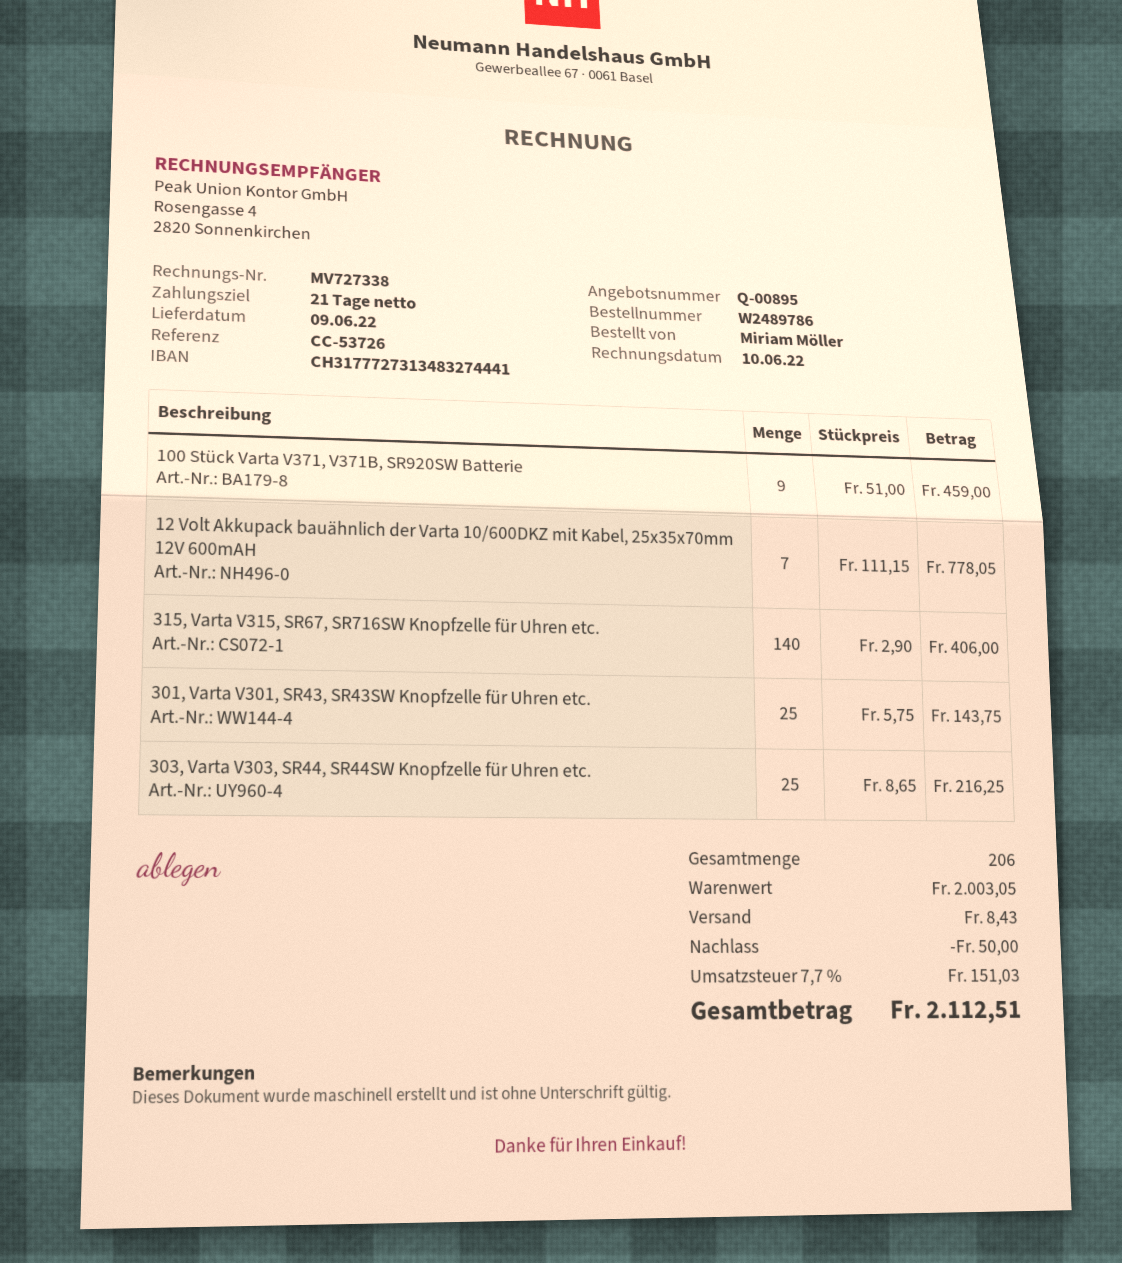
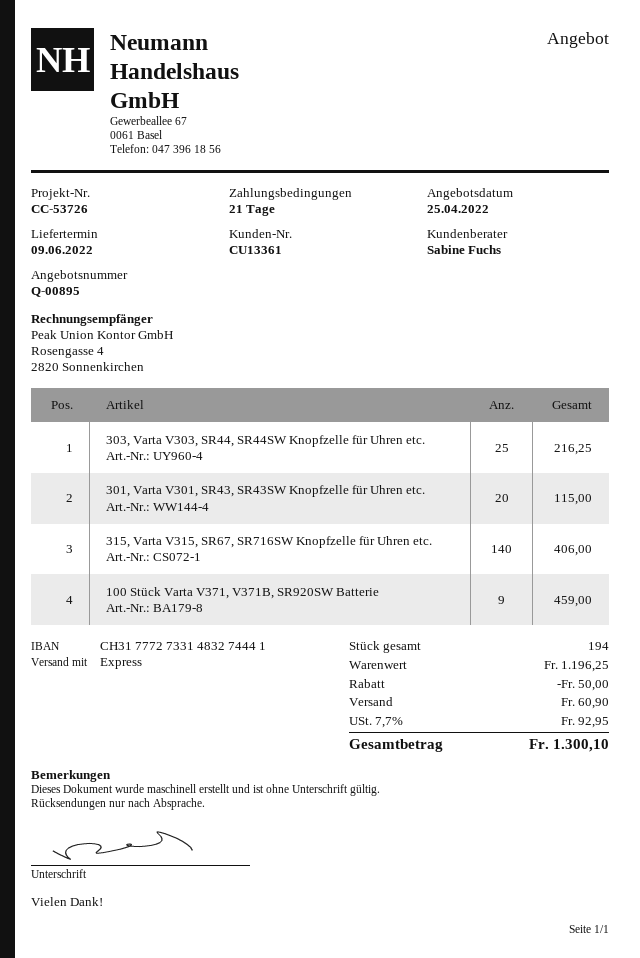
bank account: CH3177727313483274441 -> CH3177727331483274441
12 Volt Akkupack bauähnlich der Varta 10/600DKZ mit Kabel, 25x35x70mm 12V 600mAH: 7 for 778.05 -> none
301, Varta V301, SR43, SR43SW Knopfzelle für Uhren etc.: 25 for 143.75 -> 20 for 115.00
total quantity: 206 -> 194
subtotal: 2003.05 -> 1196.25
shipping: 8.43 -> 60.90
tax: 7.7% = 151.03 -> 7.7% = 92.95
total: 2112.51 -> 1300.10

